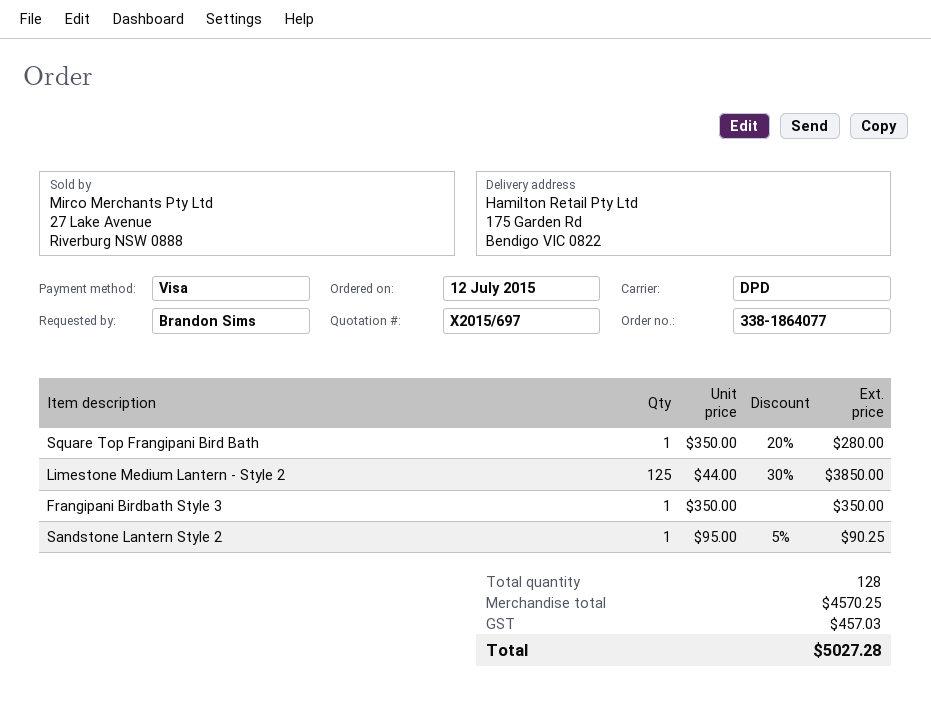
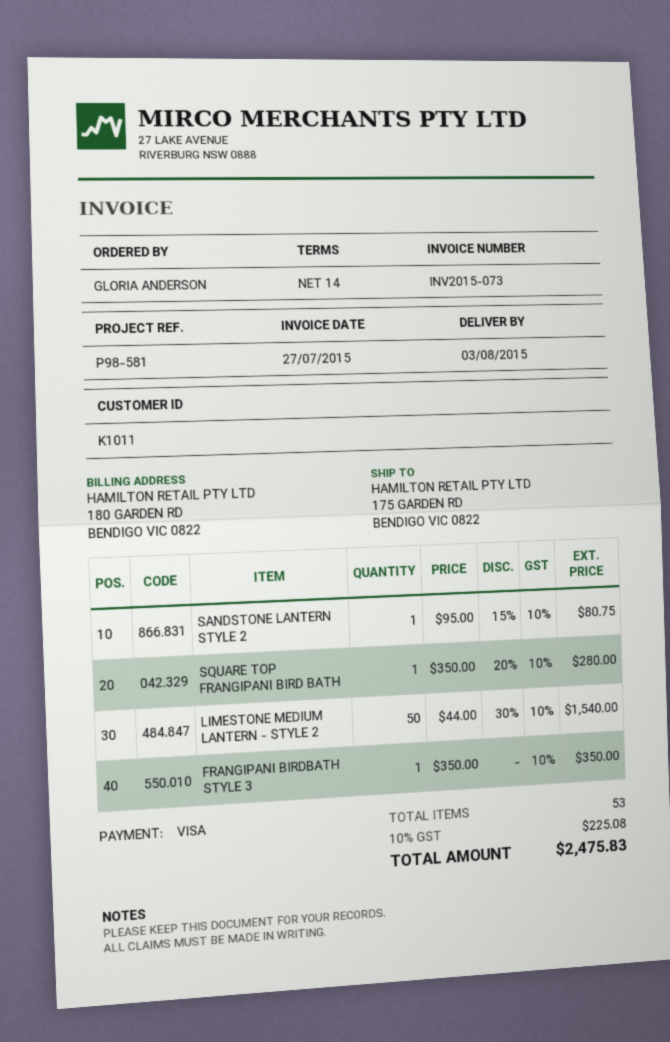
ordered by: Brandon Sims -> GLORIA ANDERSON
Limestone Medium Lantern - Style 2: 125 x 44.00 - 30% = 3850.00 -> 50 x 44.00 - 30% = 1540.00
Sandstone Lantern Style 2: 1 x 95.00 - 5% = 90.25 -> 1 x 95.00 - 15% = 80.75
total quantity: 128 -> 53
tax: 457.03 -> 225.08
total: 5027.28 -> 2475.83

